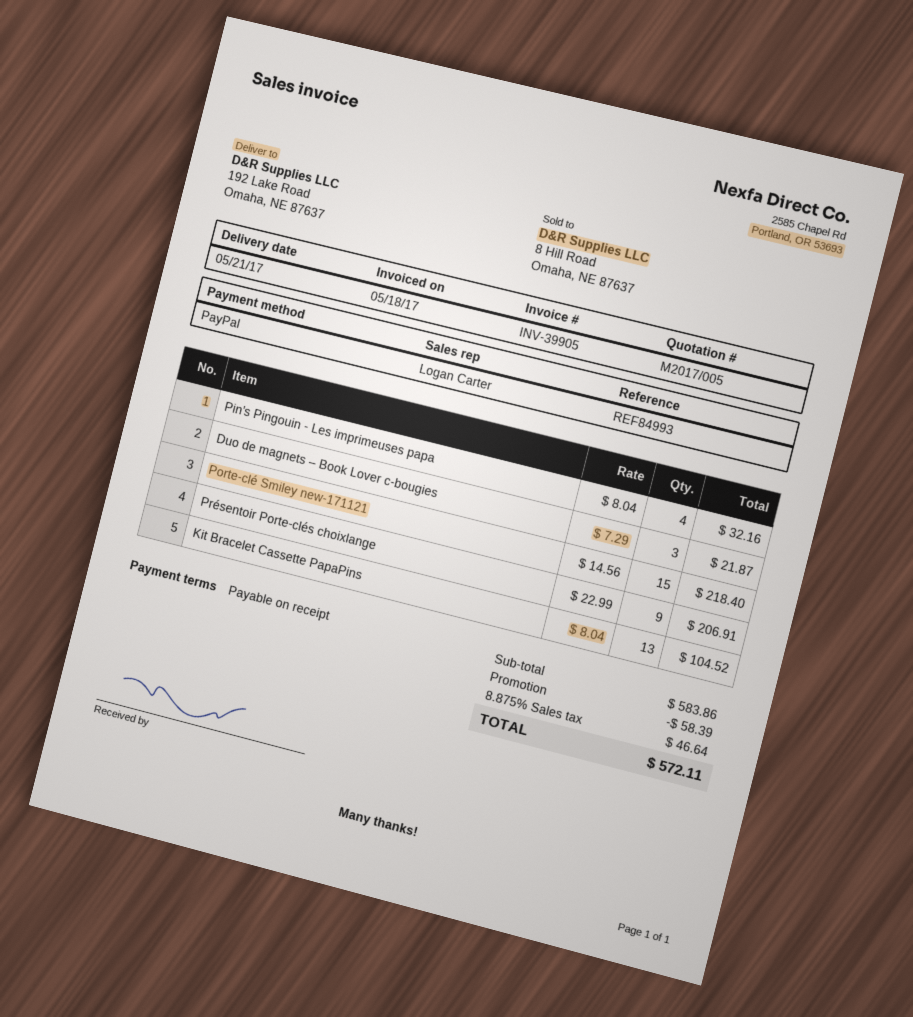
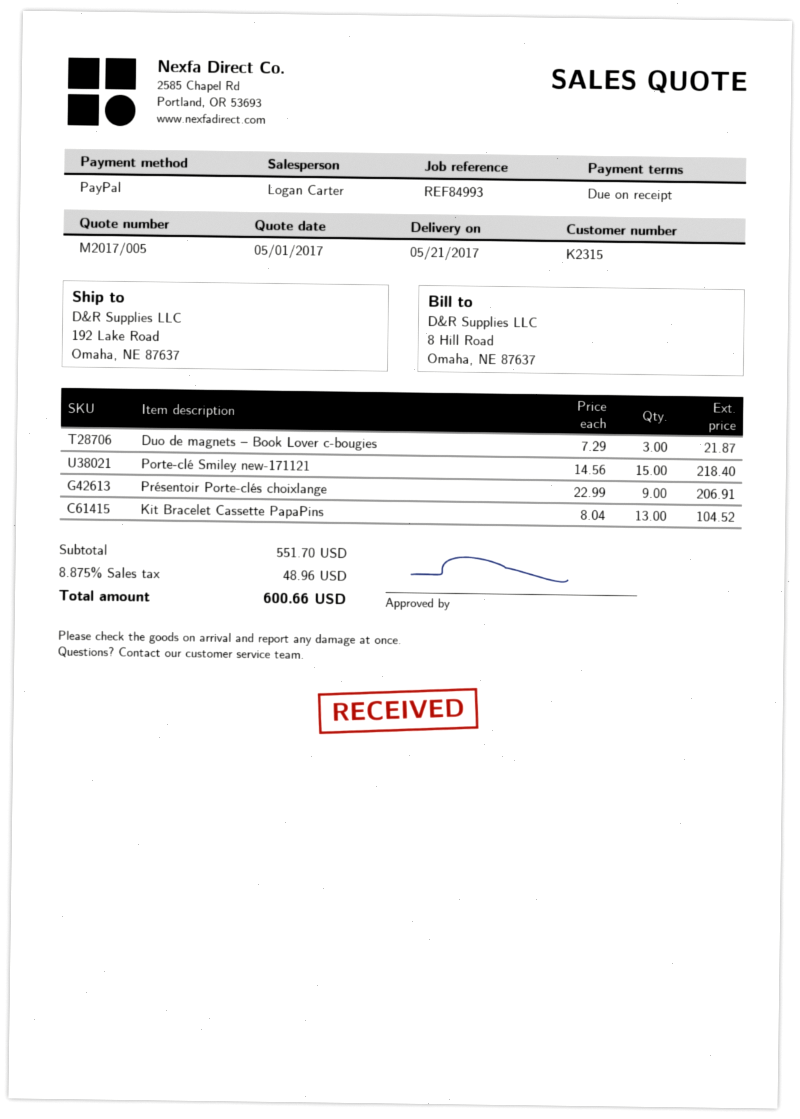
Pin's Pingouin - Les imprimeuses papa: 4 x 8.04 = 32.16 -> none
subtotal: 583.86 -> 551.70
discount: 58.39 -> none
tax: 8.875% = 46.64 -> 8.875% = 48.96
total: 572.11 -> 600.66

